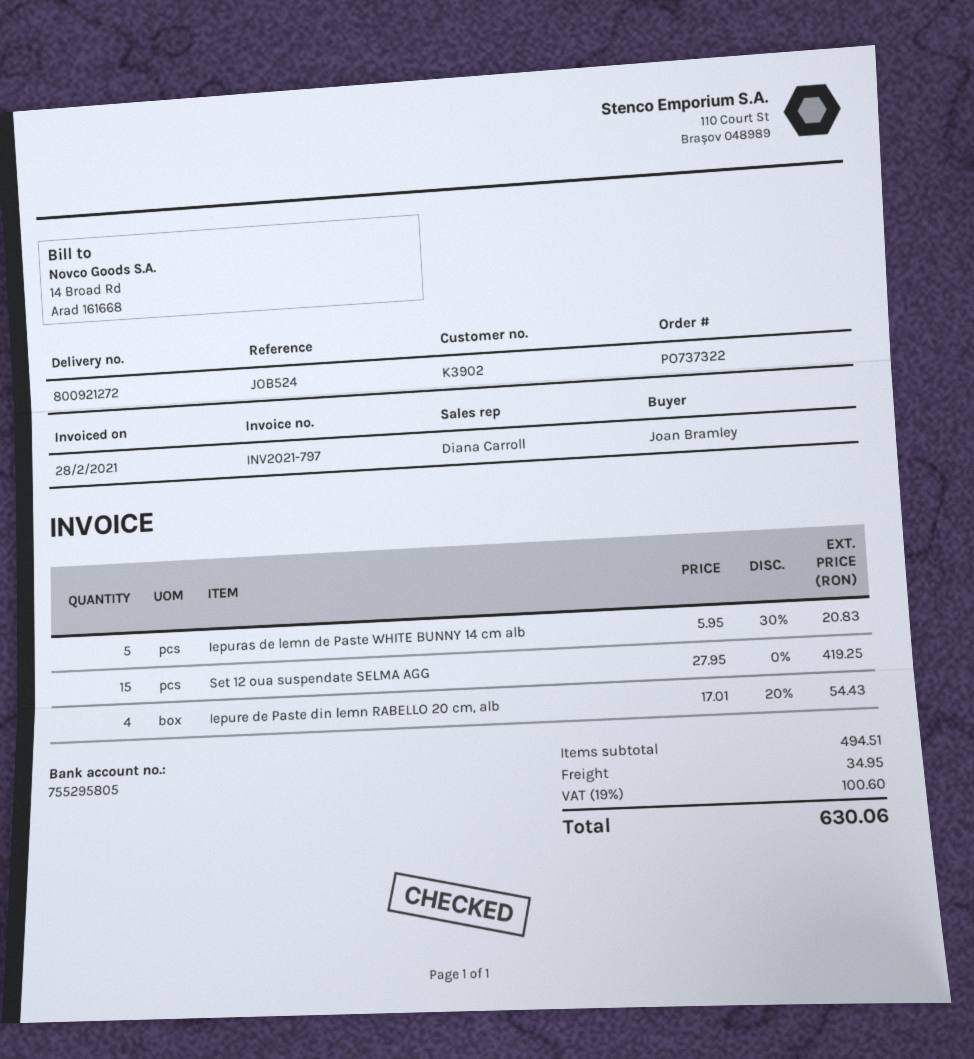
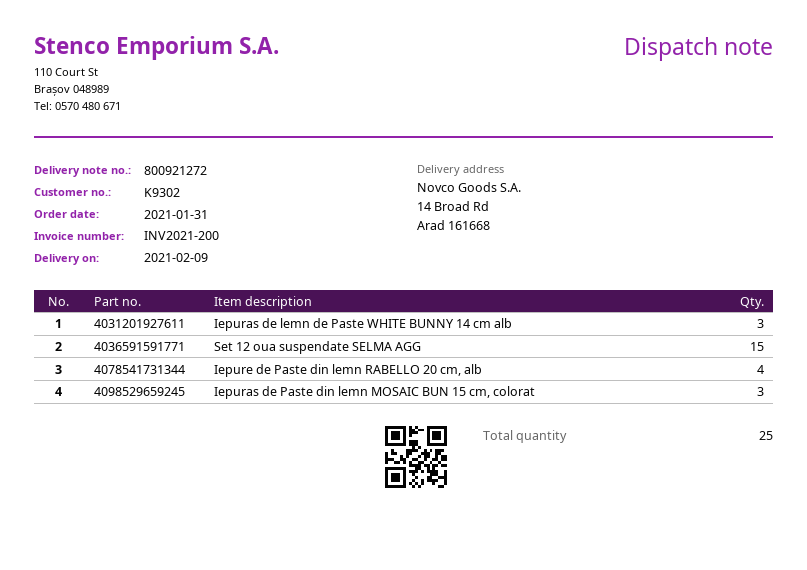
invoice number: INV2021-797 -> INV2021-200
customer number: K3902 -> K9302
Iepuras de lemn de Paste WHITE BUNNY 14 cm alb: 5 -> 3
Iepuras de Paste din lemn MOSAIC BUN 15 cm, colorat: none -> 3

